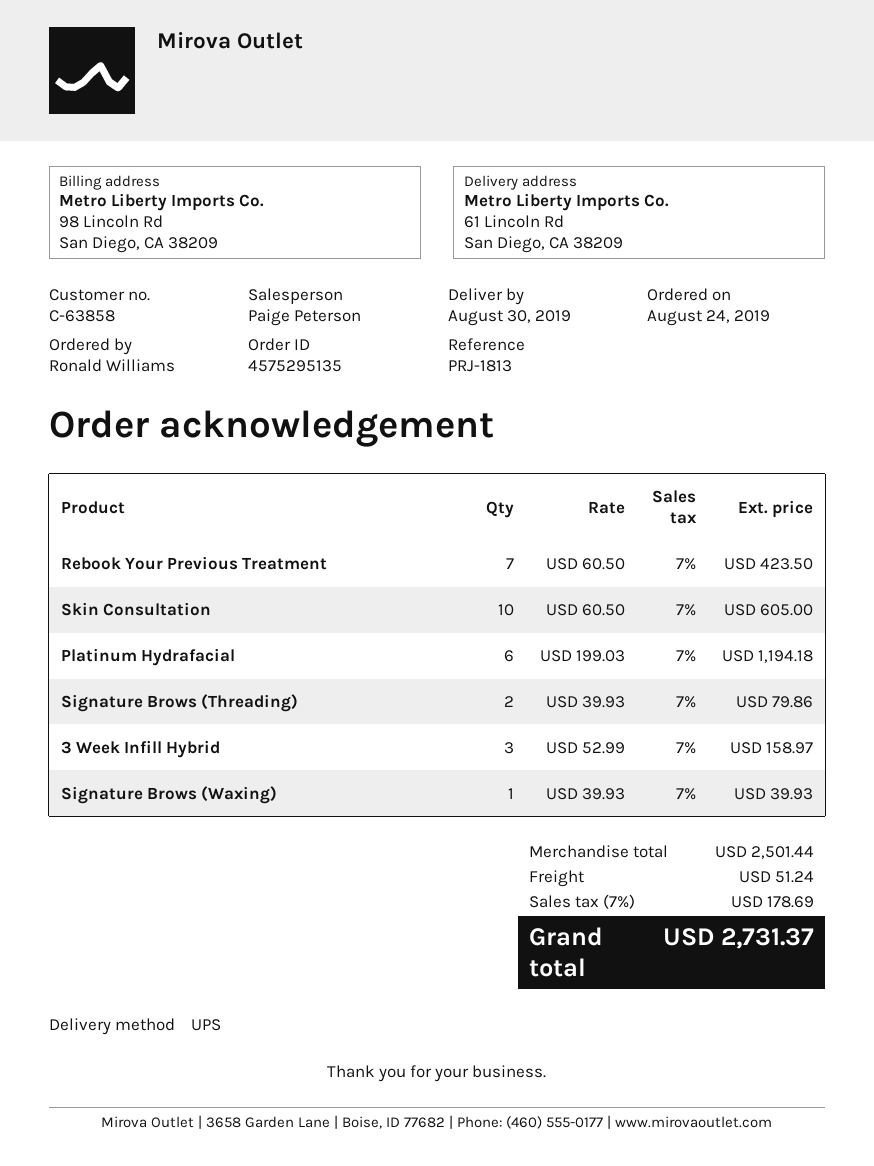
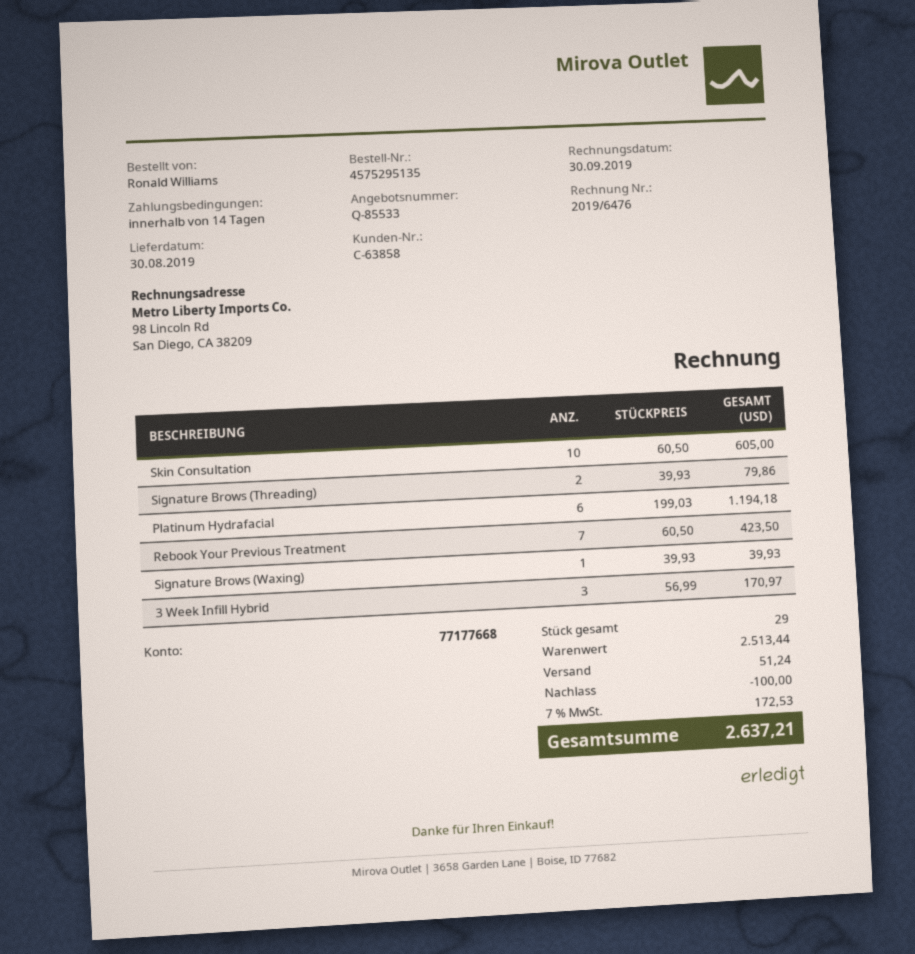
3 Week Infill Hybrid: 3 x 52.99 = 158.97 -> 3 x 56.99 = 170.97
subtotal: 2501.44 -> 2513.44
discount: none -> 100.00
tax: 7% = 178.69 -> 7% = 172.53
total: 2731.37 -> 2637.21

